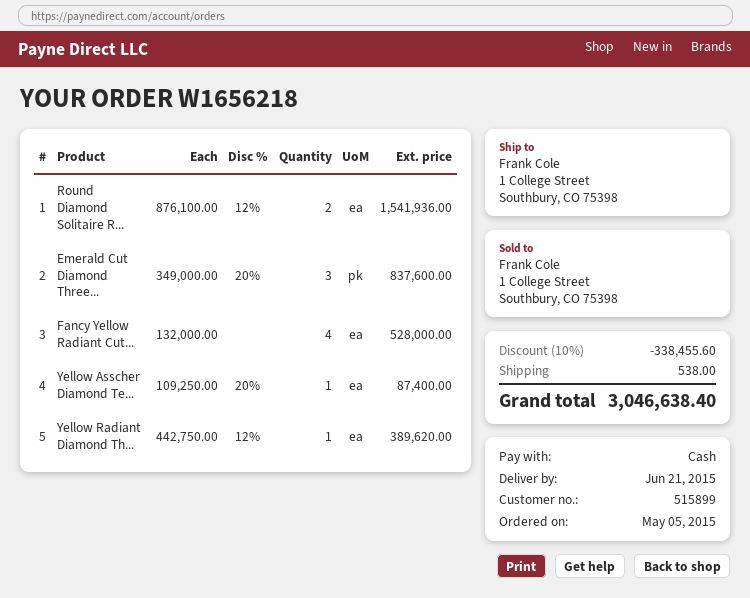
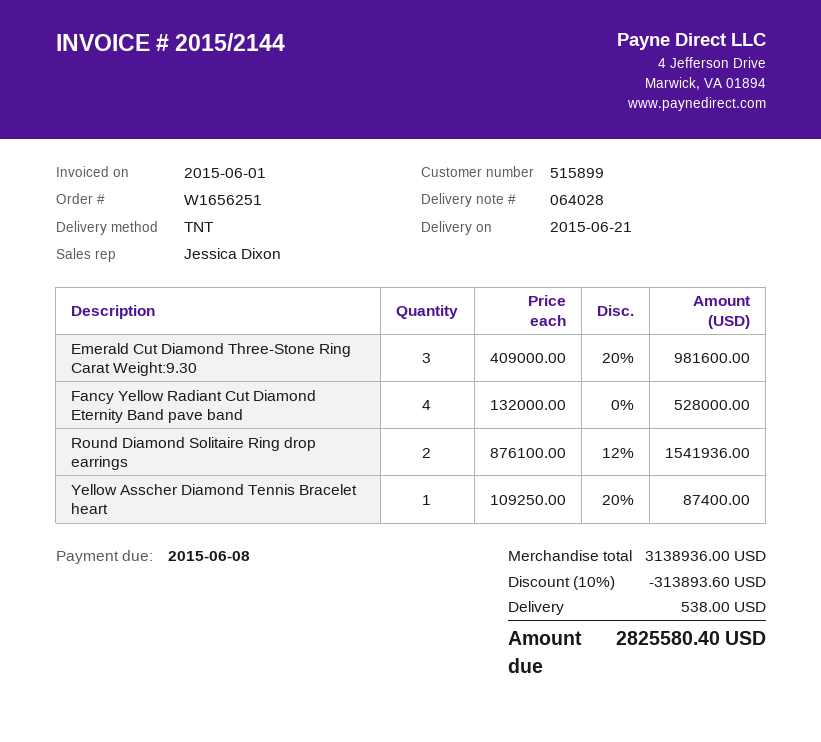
order number: W1656218 -> W1656251
Emerald Cut Diamond Three...: 3 x 349000.00 - 20% = 837600.00 -> 3 x 409000.00 - 20% = 981600.00
Yellow Radiant Diamond Th...: 1 x 442750.00 - 12% = 389620.00 -> none
discount: 10% = 338455.60 -> 10% = 313893.60
total: 3046638.40 -> 2825580.40

